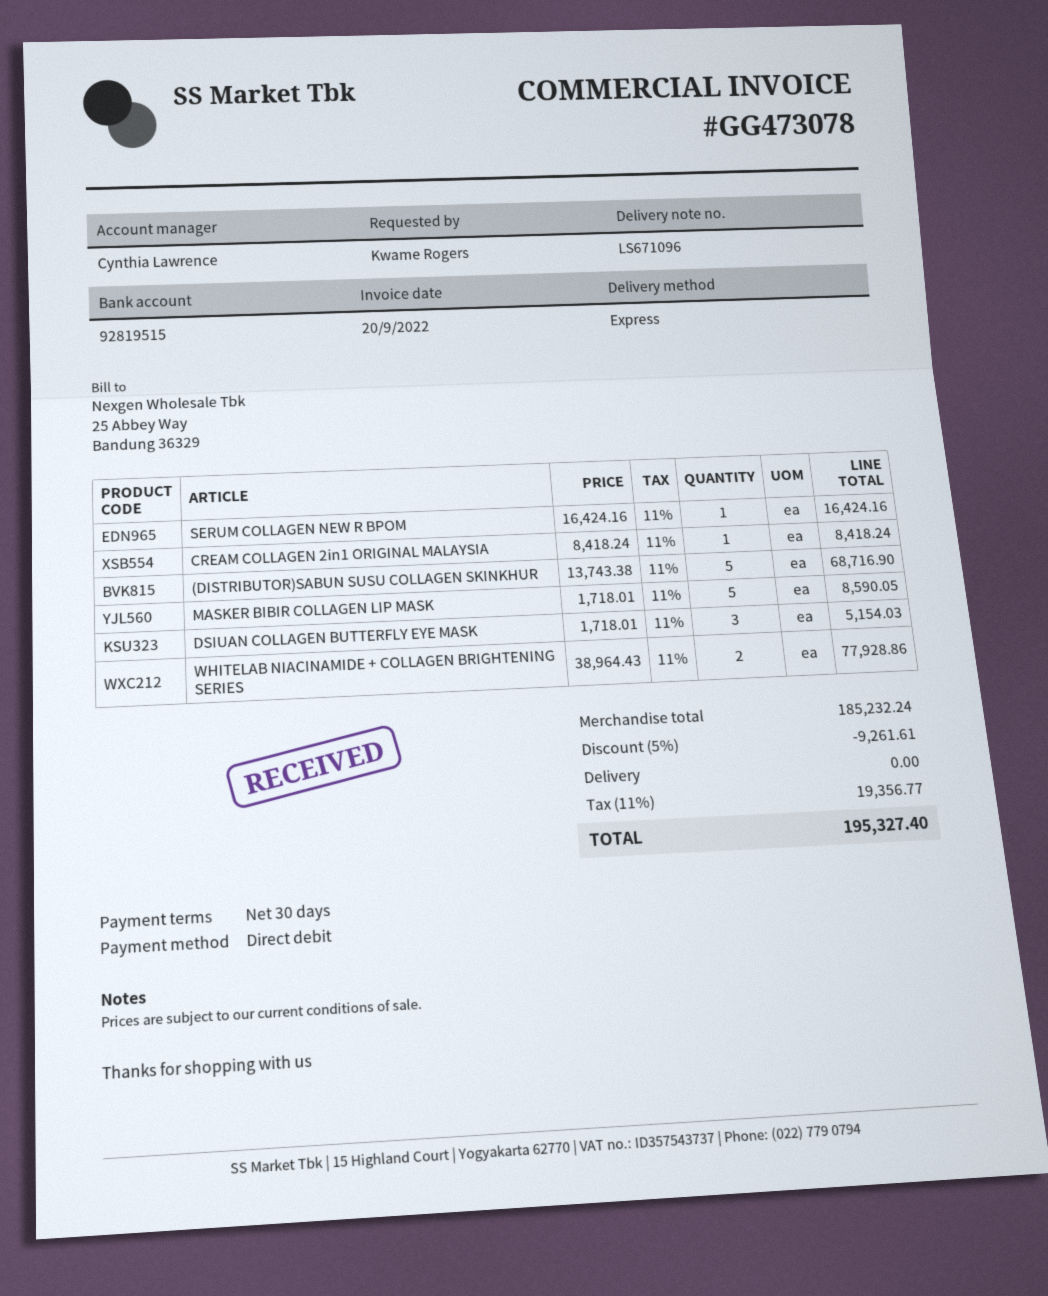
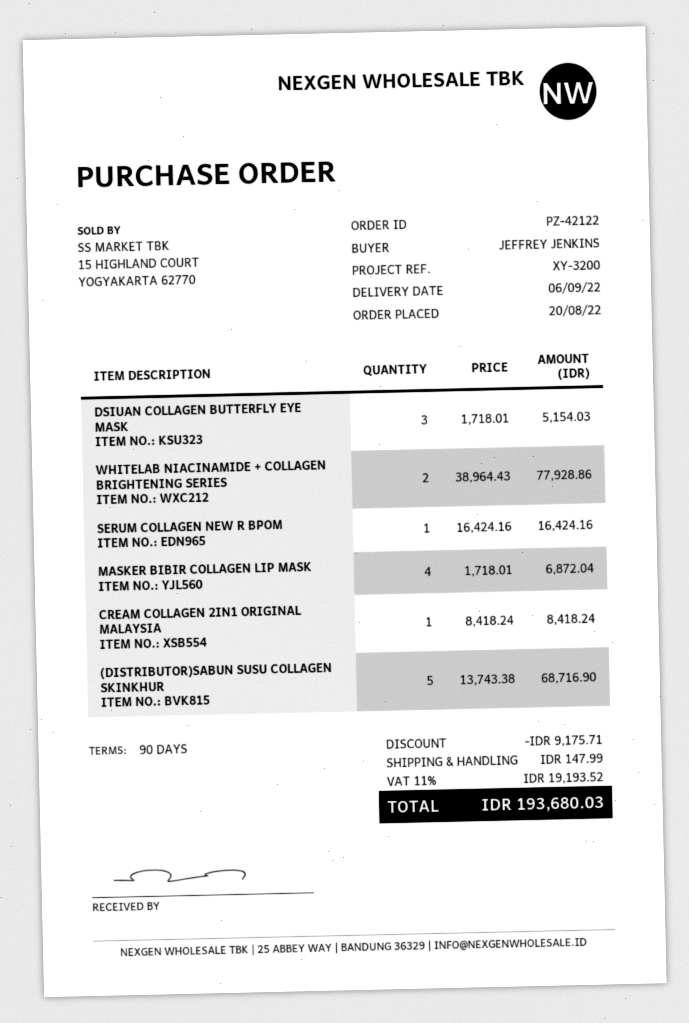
payment terms: 30 days -> 90 days
ordered by: Kwame Rogers -> JEFFREY JENKINS
MASKER BIBIR COLLAGEN LIP MASK: 5 x 1718.01 = 8590.05 -> 4 x 1718.01 = 6872.04
discount: 9261.61 -> 9175.71
shipping: 0.00 -> 147.99
tax: 11% = 19356.77 -> 11% = 19193.52
total: 195327.40 -> 193680.03

